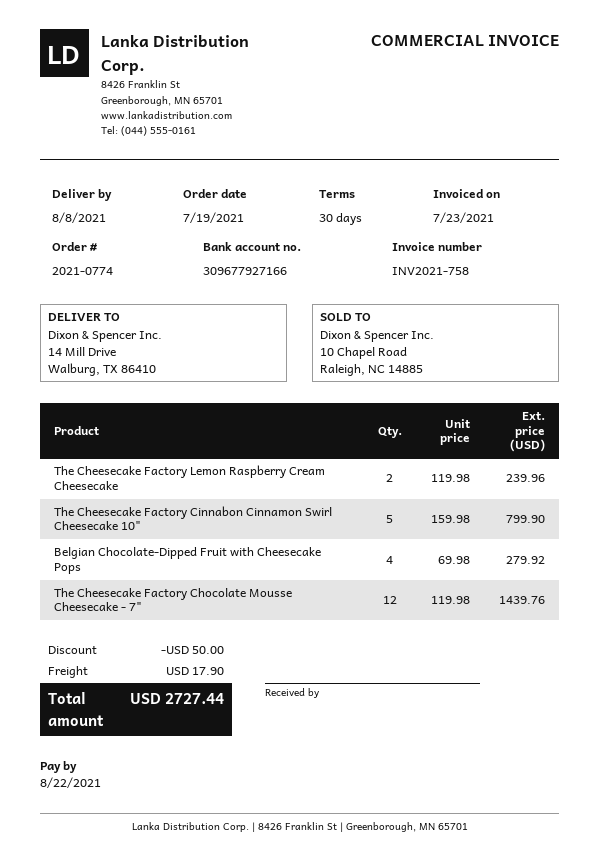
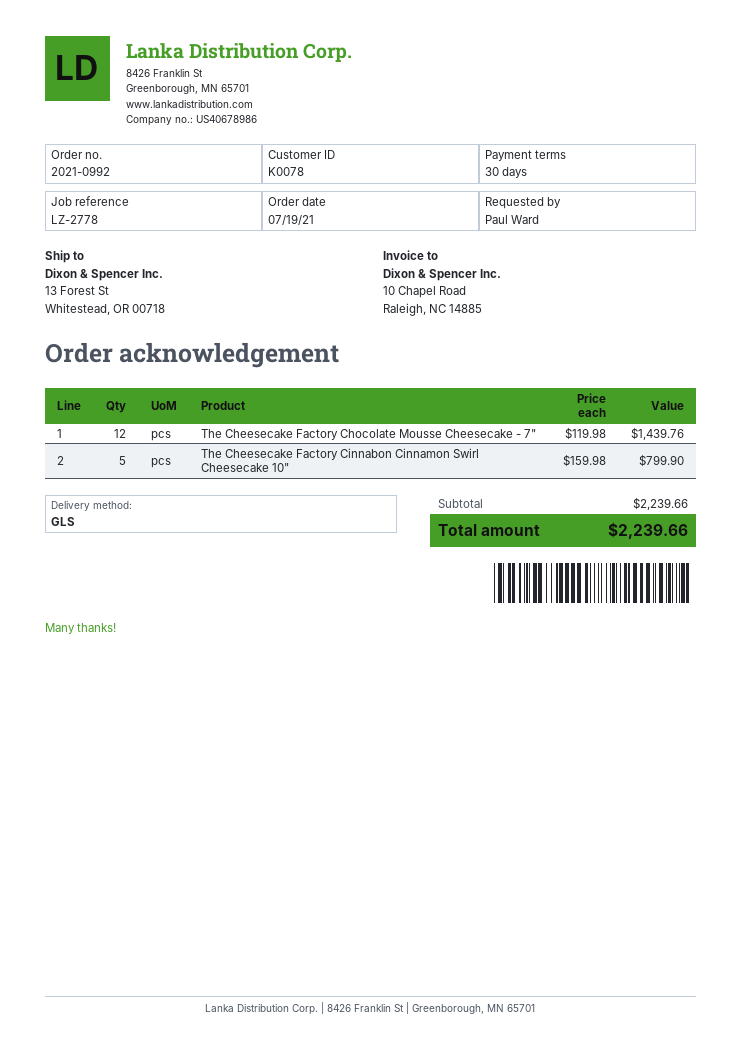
order number: 2021-0774 -> 2021-0992
ship to: 14 Mill Drive, Walburg, TX 86410 -> 13 Forest St, Whitestead, OR 00718
The Cheesecake Factory Lemon Raspberry Cream Cheesecake: 2 x 119.98 = 239.96 -> none
Belgian Chocolate-Dipped Fruit with Cheesecake Pops: 4 x 69.98 = 279.92 -> none
discount: 50.00 -> none
shipping: 17.90 -> none
total: 2727.44 -> 2239.66

